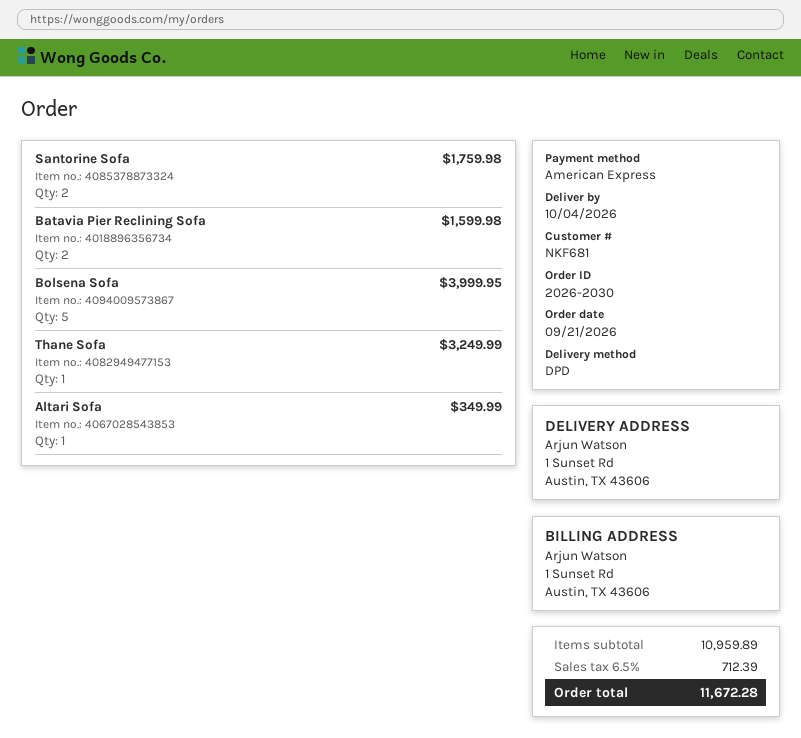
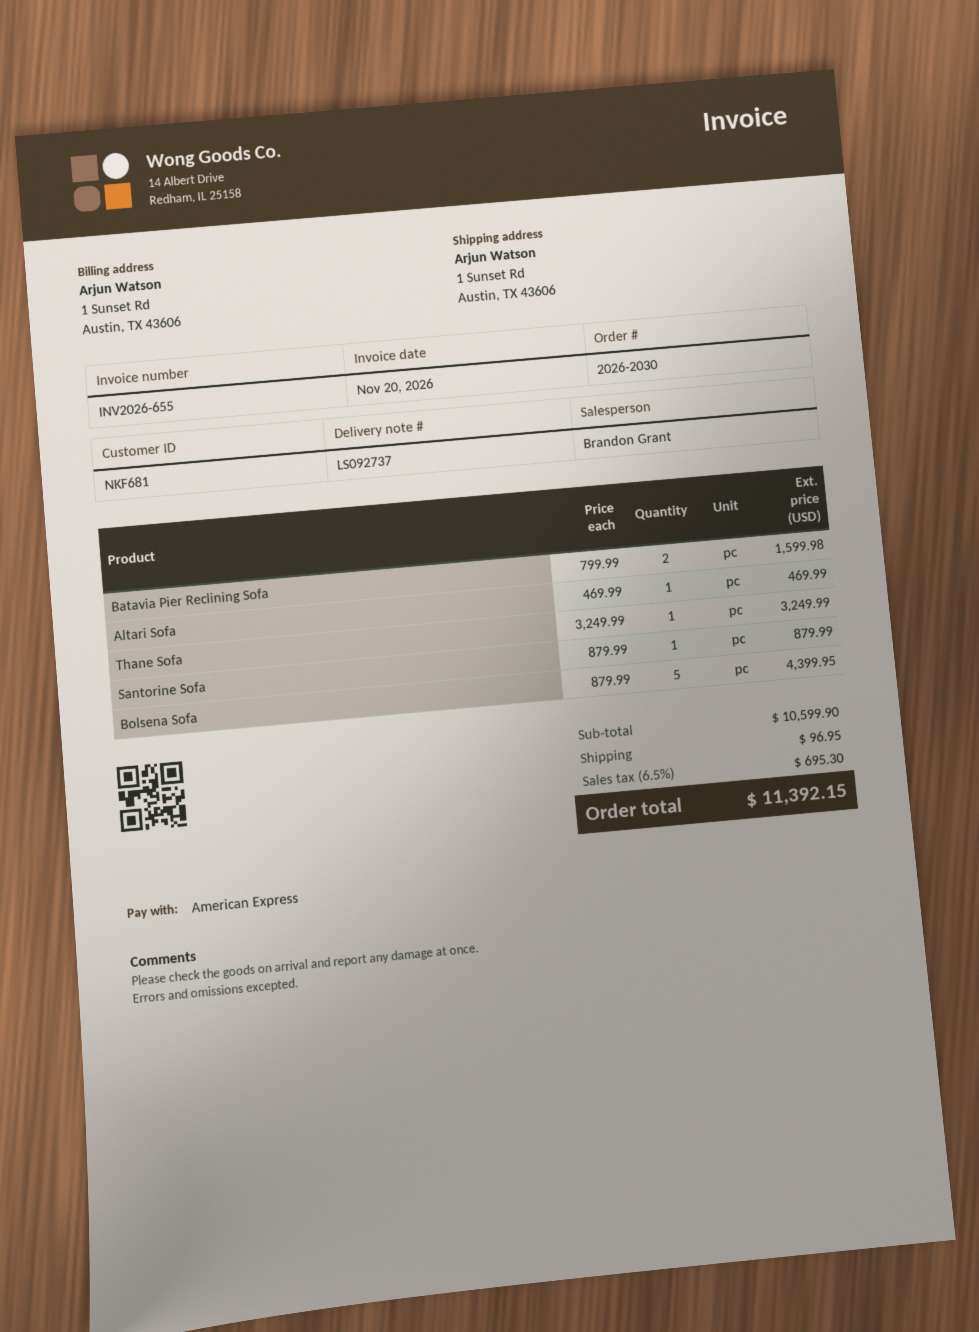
Santorine Sofa: 2 for 1759.98 -> 1 for 879.99
Bolsena Sofa: 5 for 3999.95 -> 5 for 4399.95
Altari Sofa: 1 for 349.99 -> 1 for 469.99
subtotal: 10959.89 -> 10599.90
shipping: none -> 96.95
tax: 6.5% = 712.39 -> 6.5% = 695.30
total: 11672.28 -> 11392.15

